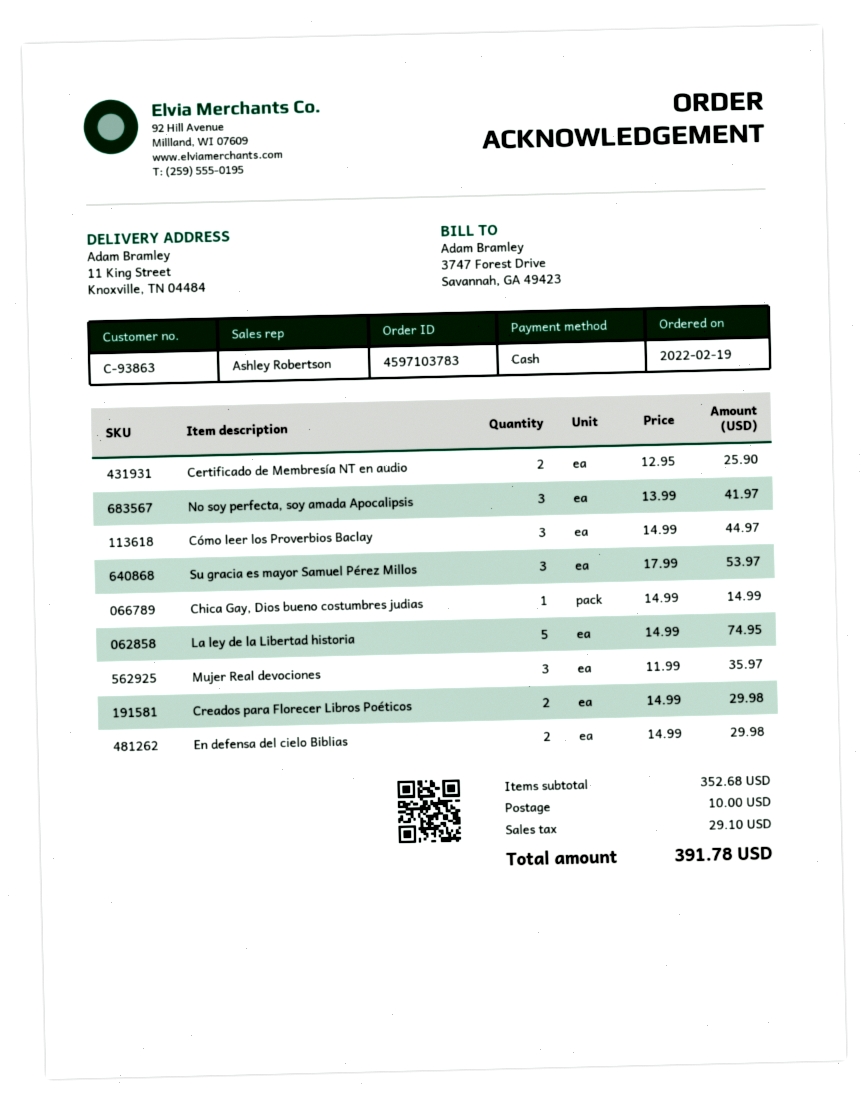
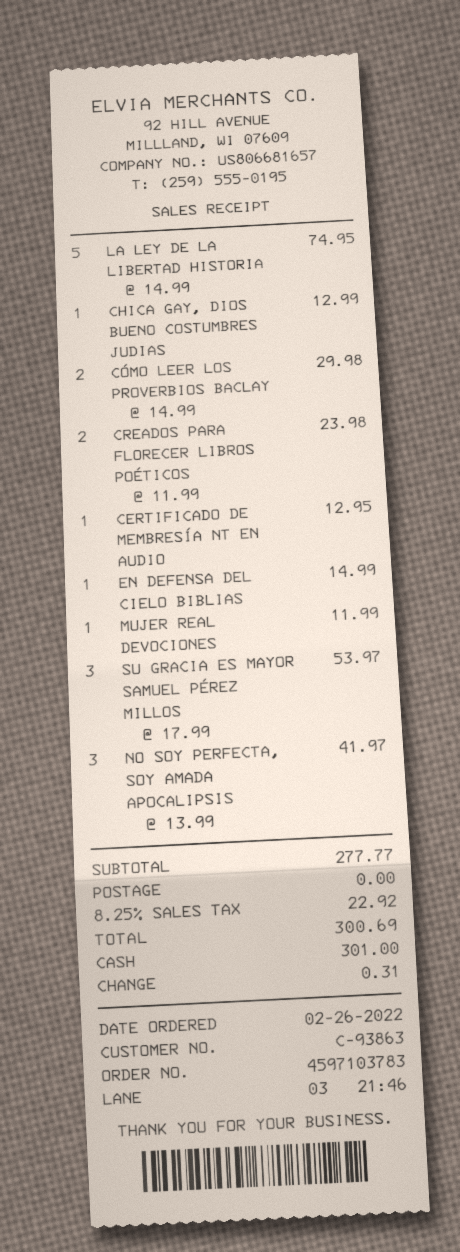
order date: 2022-02-19 -> 2022-02-26
Certificado de Membresía NT en audio: 2 x 12.95 = 25.90 -> 1 x 12.95 = 12.95
Cómo leer los Proverbios Baclay: 3 x 14.99 = 44.97 -> 2 x 14.99 = 29.98
Chica Gay, Dios bueno costumbres judias: 1 x 14.99 = 14.99 -> 1 x 12.99 = 12.99
Mujer Real devociones: 3 x 11.99 = 35.97 -> 1 x 11.99 = 11.99
Creados para Florecer Libros Poéticos: 2 x 14.99 = 29.98 -> 2 x 11.99 = 23.98
En defensa del cielo Biblias: 2 x 14.99 = 29.98 -> 1 x 14.99 = 14.99
subtotal: 352.68 -> 277.77
shipping: 10.00 -> 0.00
tax: 29.10 -> 22.92
total: 391.78 -> 300.69

